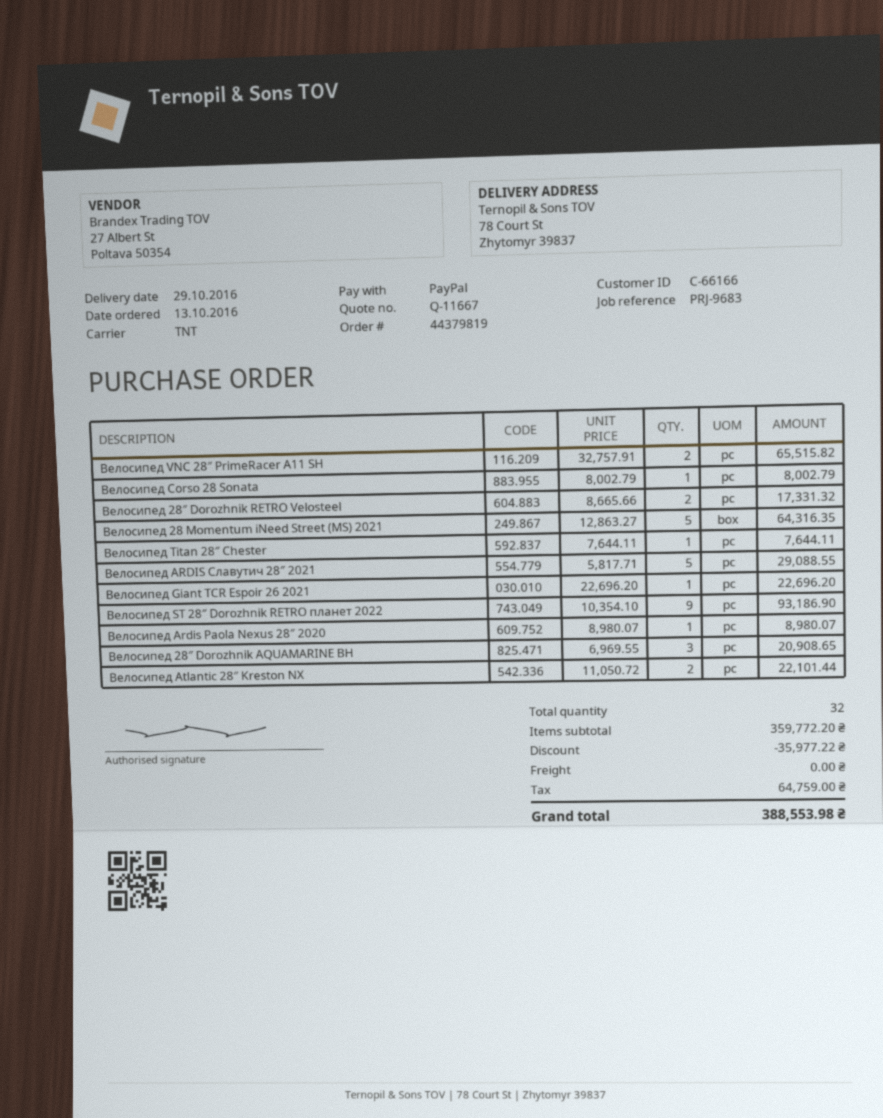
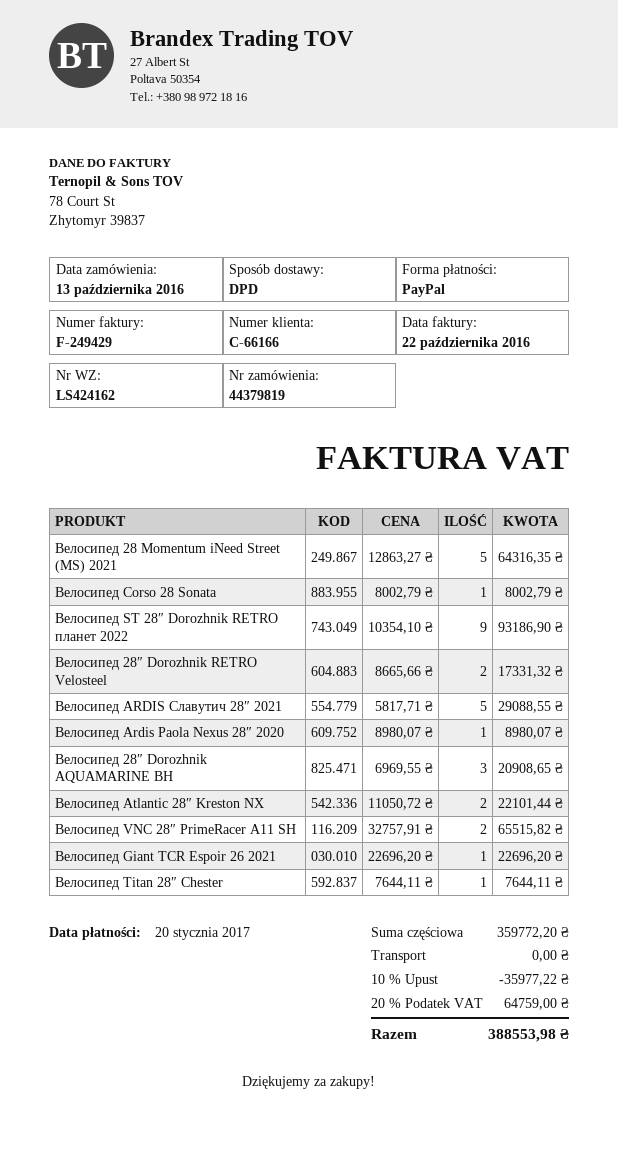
shipping method: TNT -> DPD

